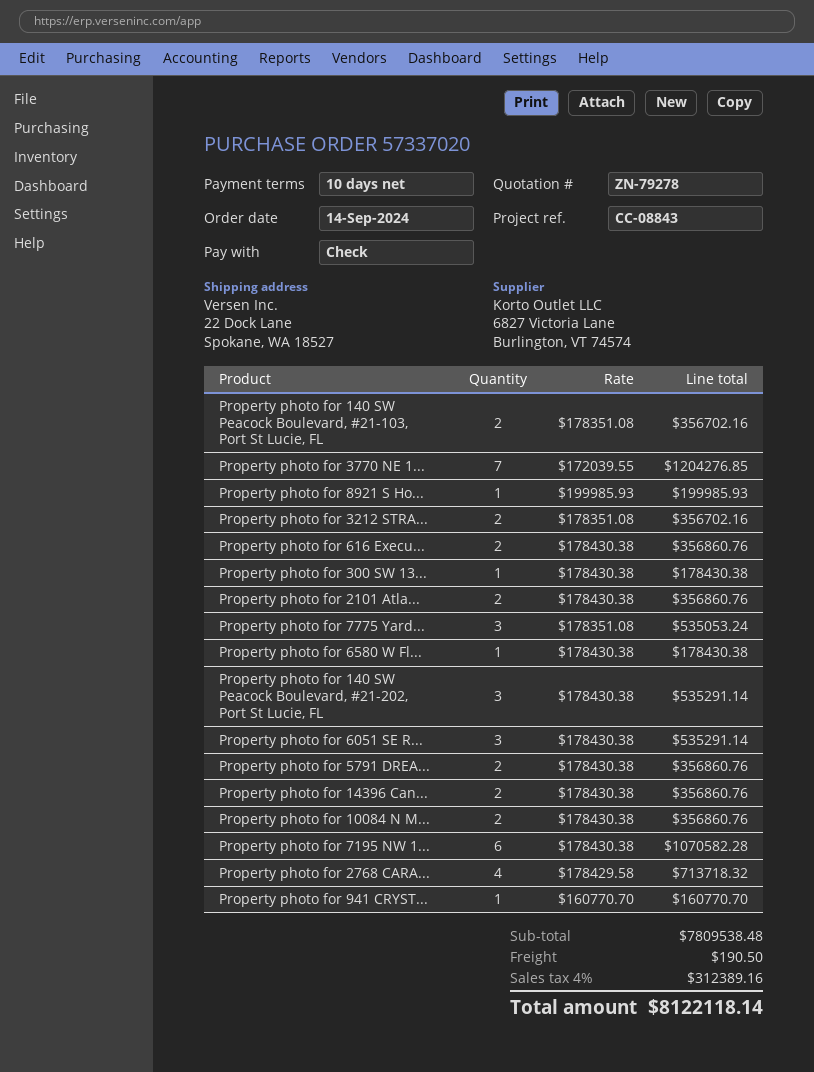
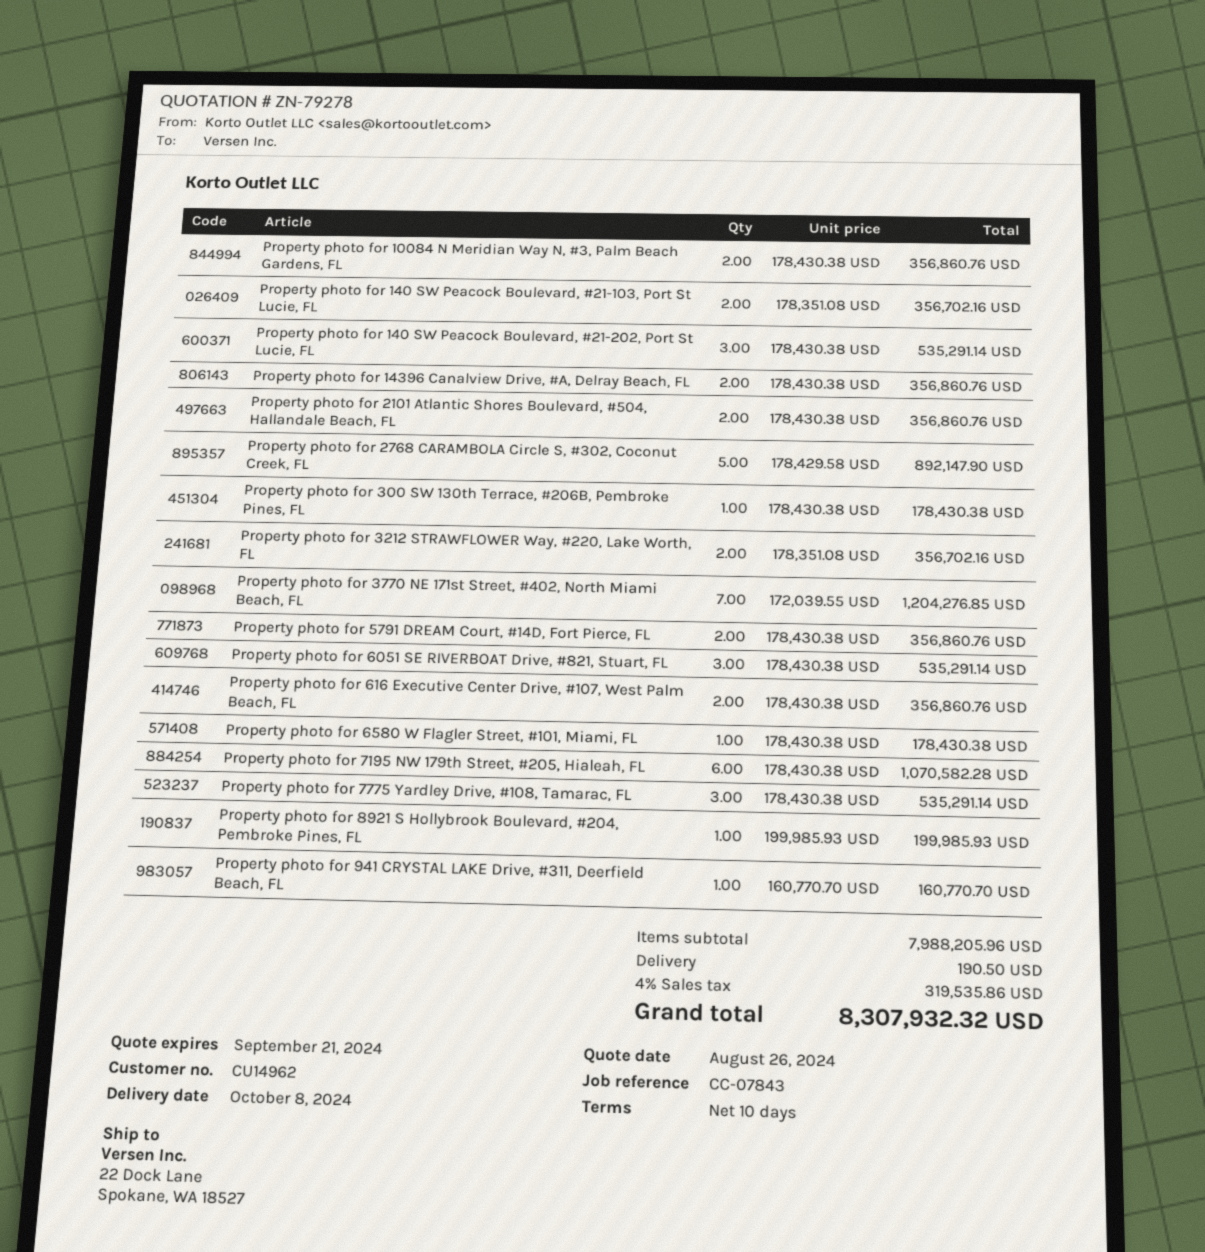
reference: CC-08843 -> CC-07843
Property photo for 7775 Yard...: 3 x 178351.08 = 535053.24 -> 3 x 178430.38 = 535291.14
Property photo for 2768 CARA...: 4 x 178429.58 = 713718.32 -> 5 x 178429.58 = 892147.90
subtotal: 7809538.48 -> 7988205.96
tax: 4% = 312389.16 -> 4% = 319535.86
total: 8122118.14 -> 8307932.32

